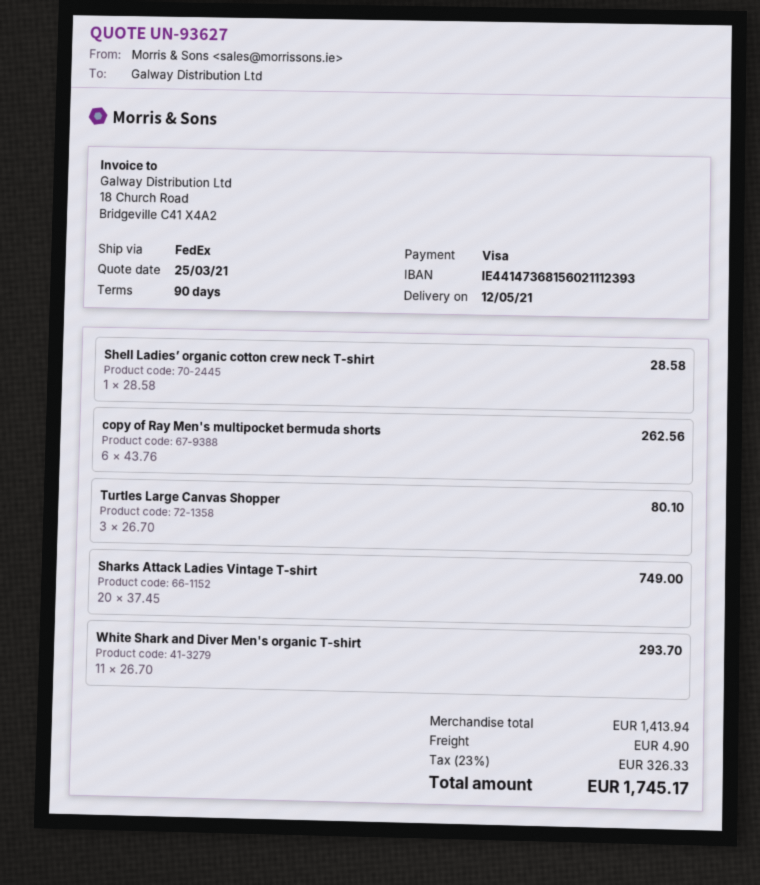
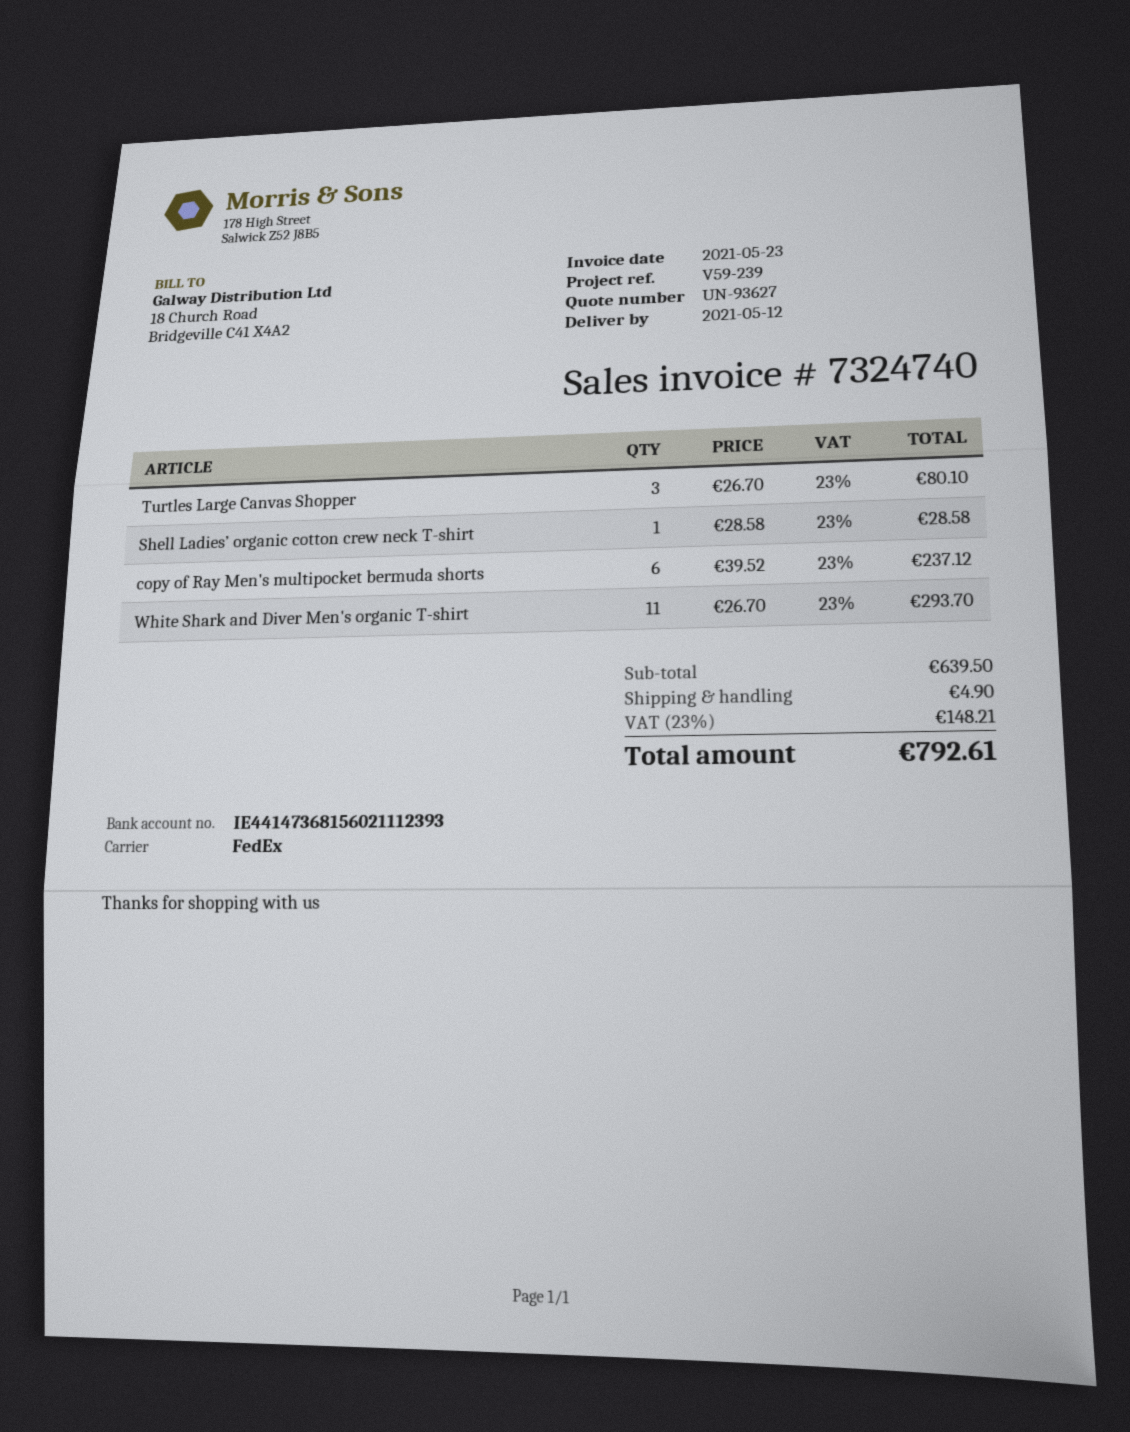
copy of Ray Men's multipocket bermuda shorts: 6 x 43.76 = 262.56 -> 6 x 39.52 = 237.12
Sharks Attack Ladies Vintage T-shirt: 20 x 37.45 = 749.00 -> none
subtotal: 1413.94 -> 639.50
tax: 23% = 326.33 -> 23% = 148.21
total: 1745.17 -> 792.61

